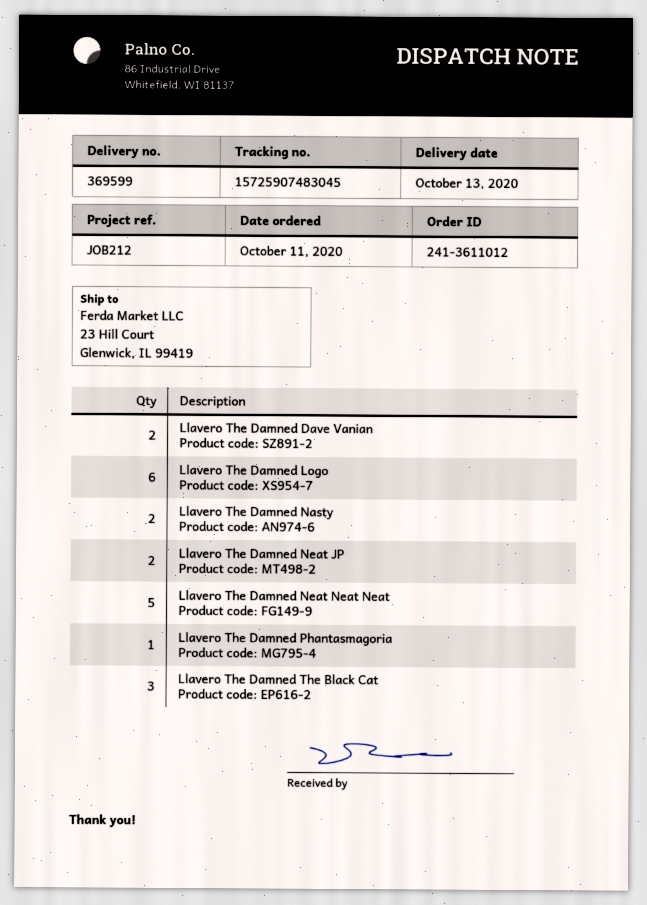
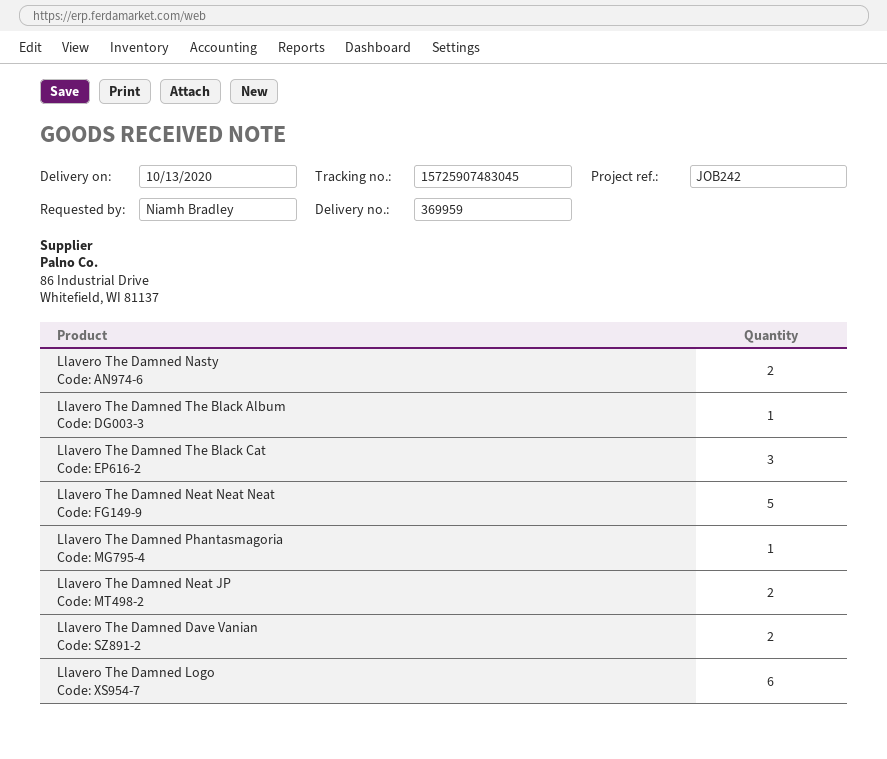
delivery note number: 369599 -> 369959
reference: JOB212 -> JOB242
Llavero The Damned The Black Album: none -> 1

